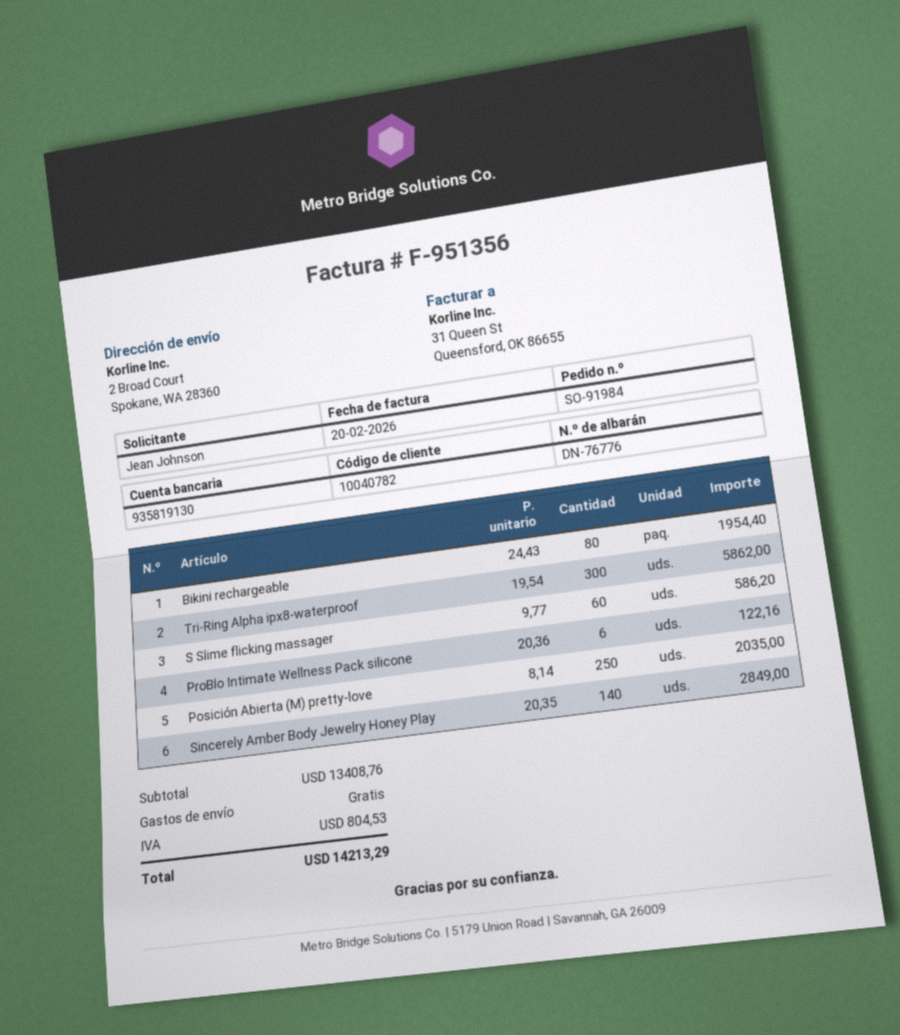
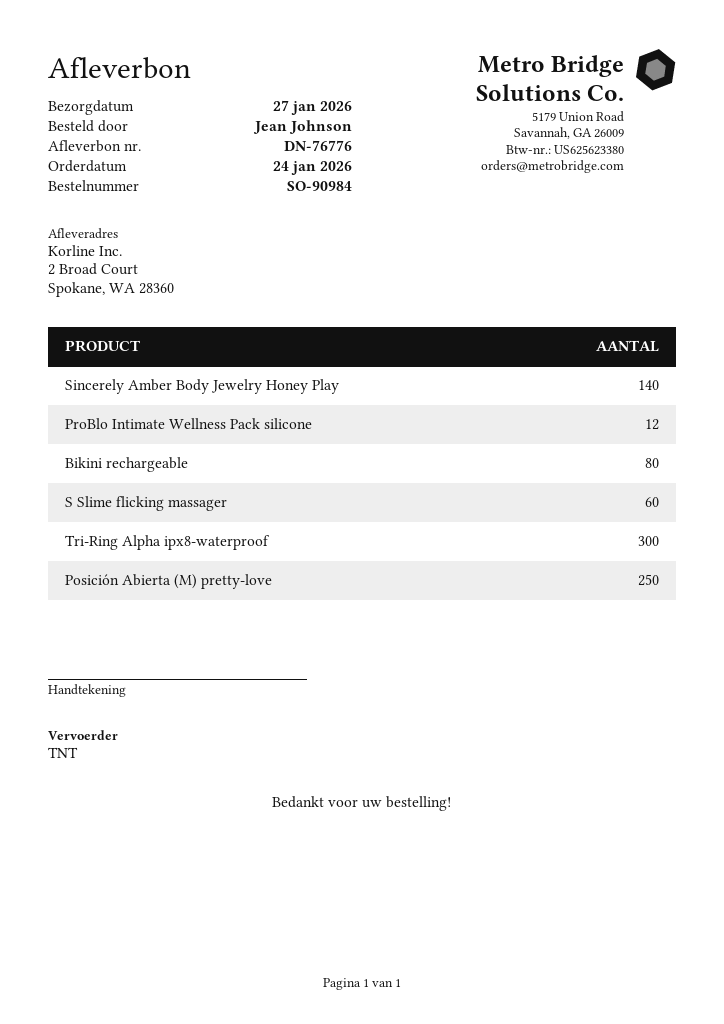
order number: SO-91984 -> SO-90984
ProBlo Intimate Wellness Pack silicone: 6 -> 12

